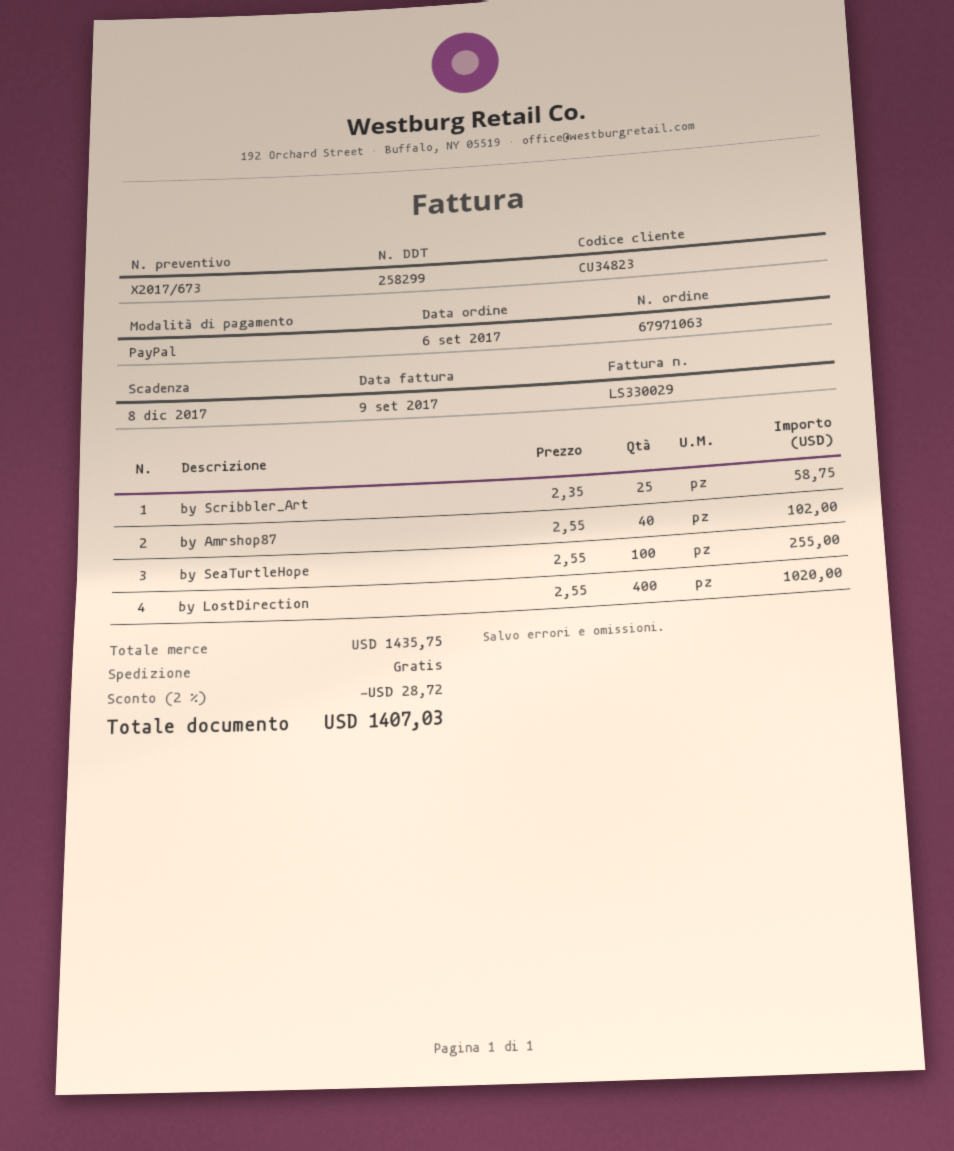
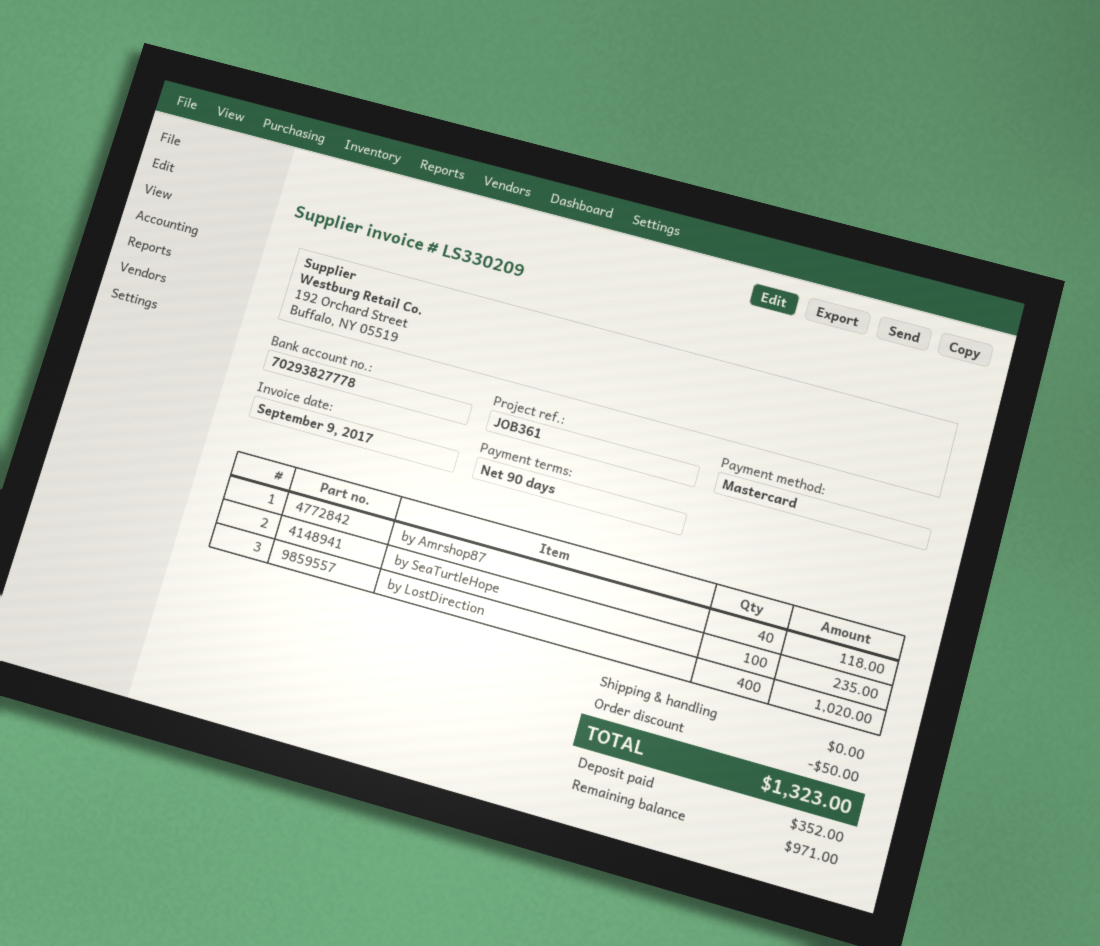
invoice number: LS330029 -> LS330209
payment method: PayPal -> Mastercard
by Scribbler_Art: 25 for 58.75 -> none
by Amrshop87: 40 for 102.00 -> 40 for 118.00
by SeaTurtleHope: 100 for 255.00 -> 100 for 235.00
discount: 28.72 -> 50.00
total: 1407.03 -> 1323.00

